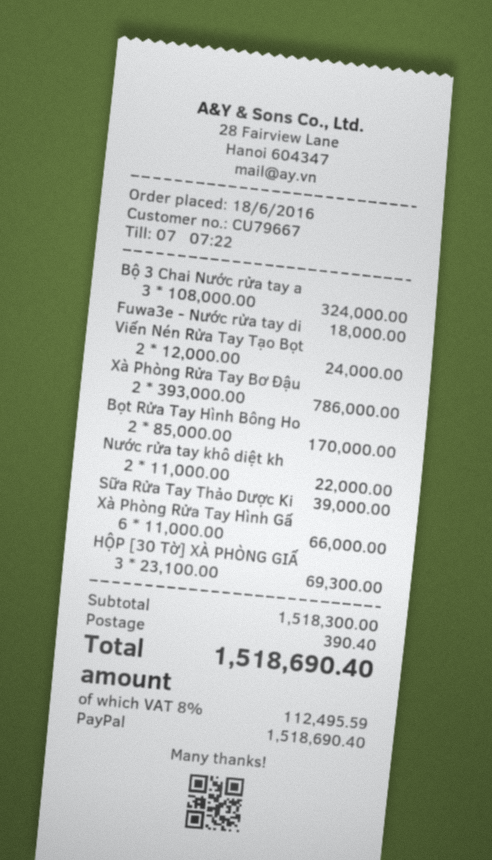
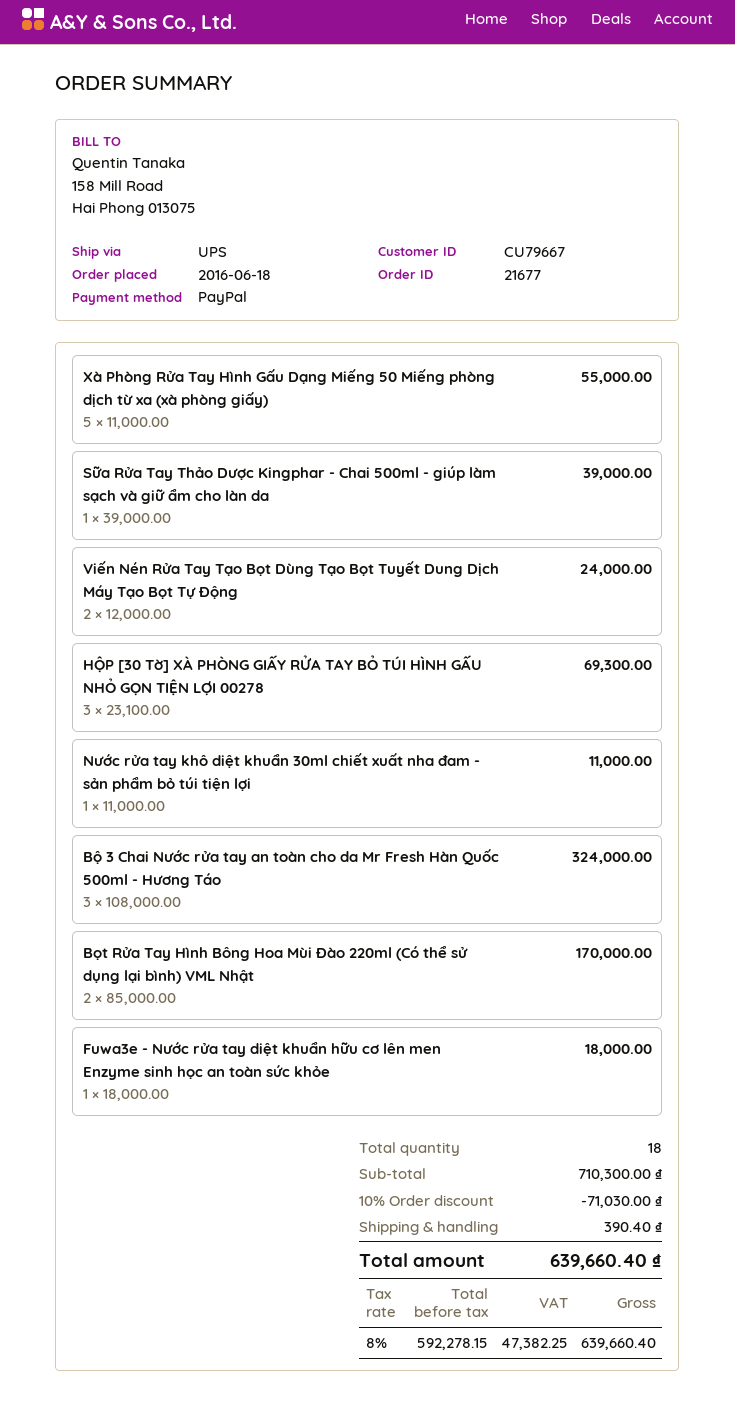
Xà Phòng Rửa Tay Bơ Đậu: 2 x 393000.00 = 786000.00 -> none
Nước rửa tay khô diệt kh: 2 x 11000.00 = 22000.00 -> 1 x 11000.00 = 11000.00
Xà Phòng Rửa Tay Hình Gấ: 6 x 11000.00 = 66000.00 -> 5 x 11000.00 = 55000.00
subtotal: 1518300.00 -> 710300.00
discount: none -> 10% = 71030.00
tax: 8% = 112495.59 -> 8% = 47382.25
total: 1518690.40 -> 639660.40

